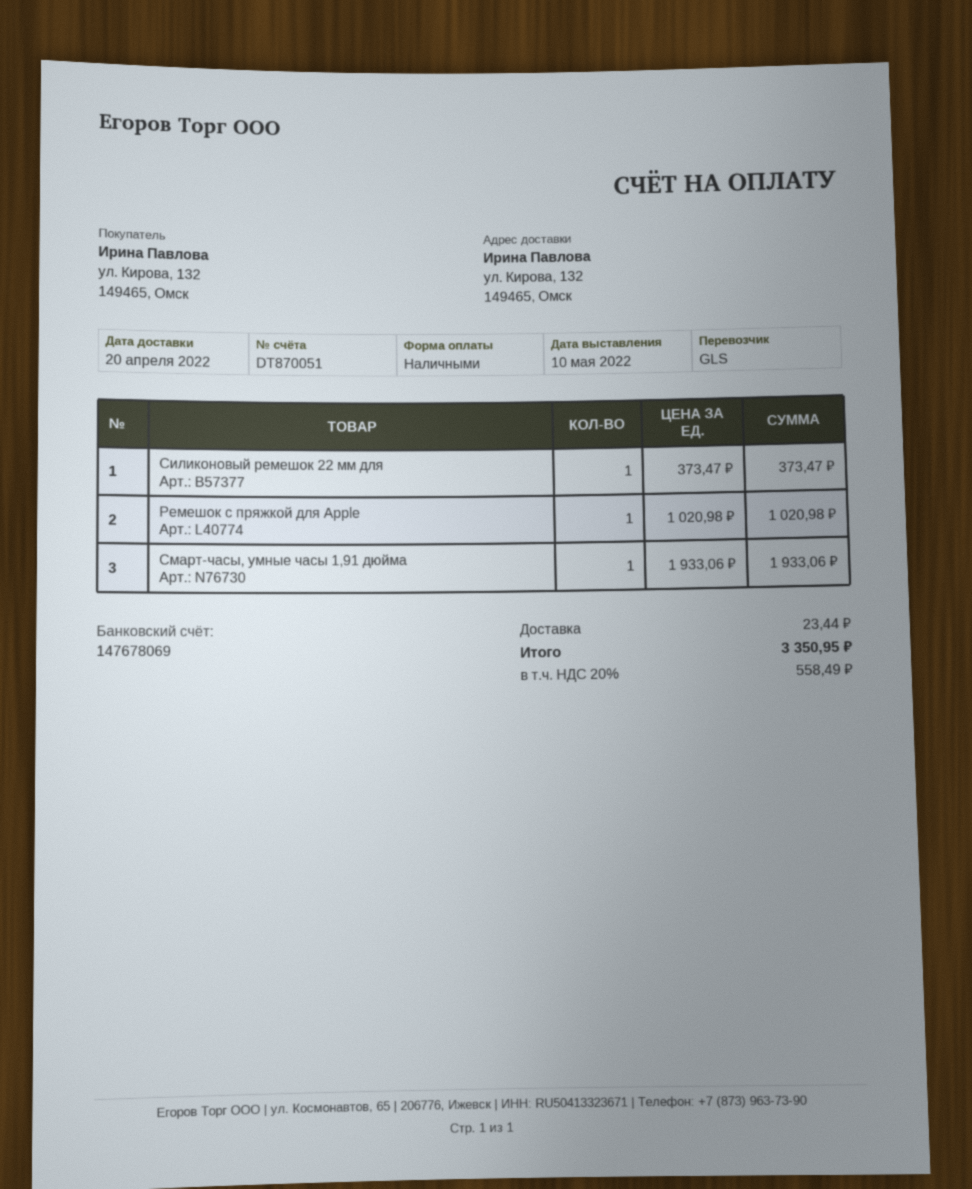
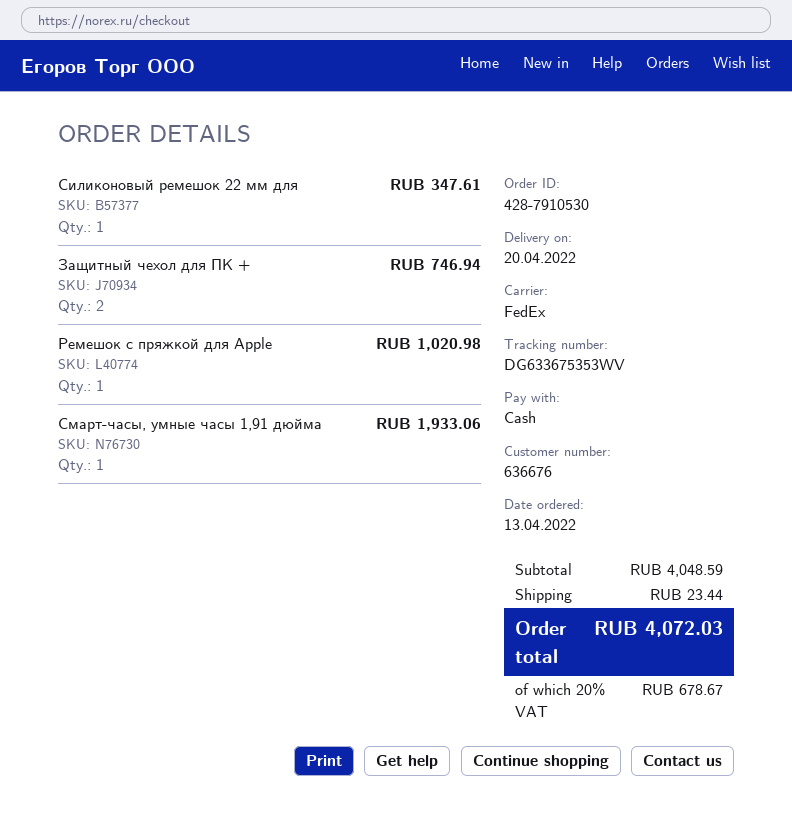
shipping method: GLS -> FedEx
Силиконовый ремешок 22 мм для: 1 for 373.47 -> 1 for 347.61
Защитный чехол для ПК +: none -> 2 for 746.94
tax: 20% = 558.49 -> 20% = 678.67
total: 3350.95 -> 4072.03

